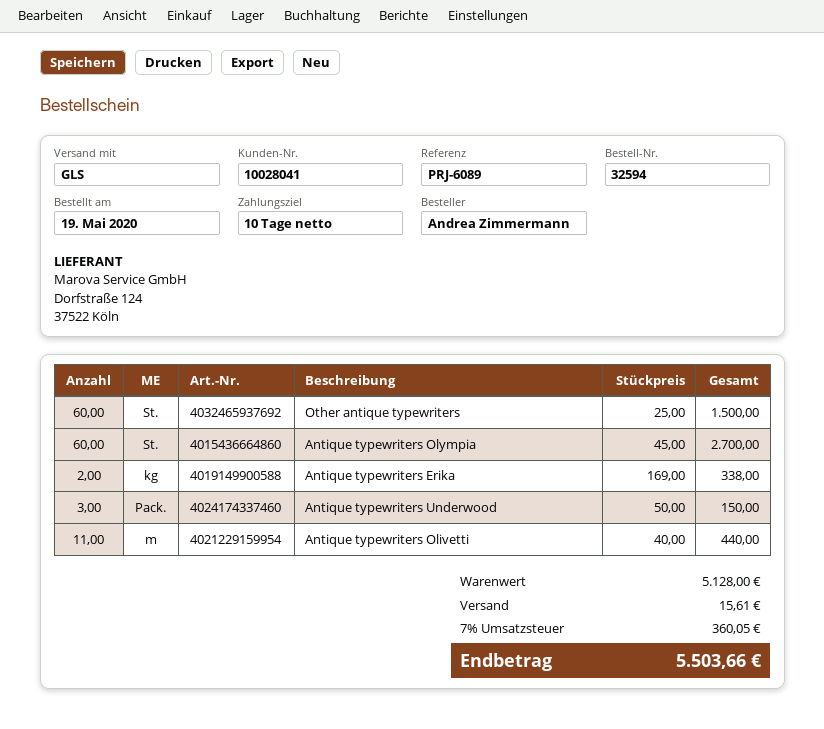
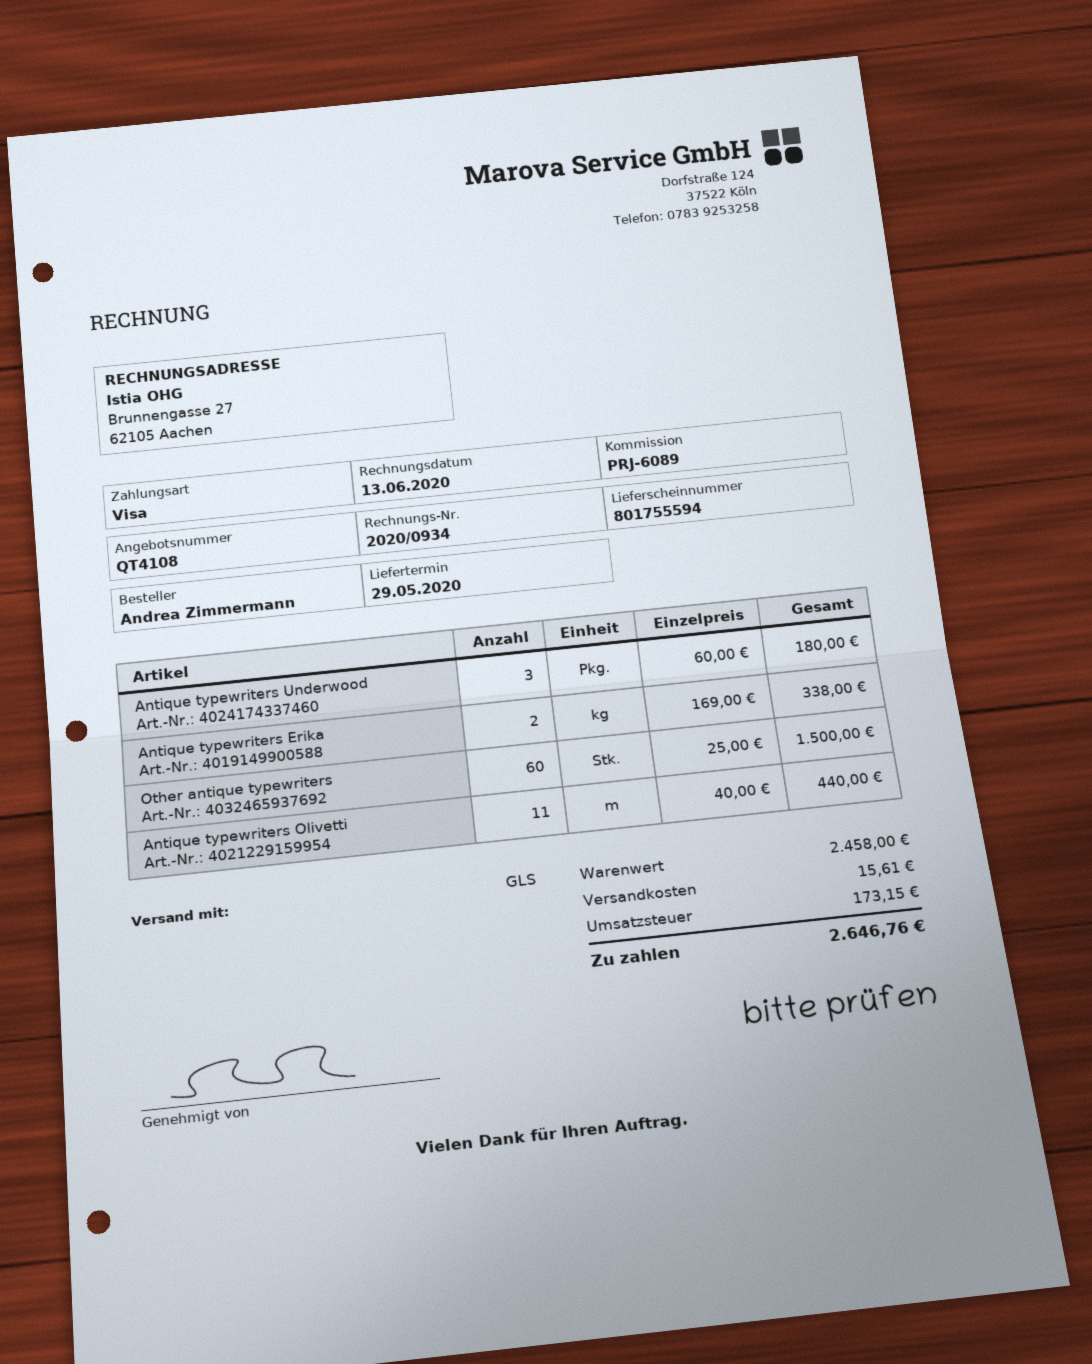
Antique typewriters Olympia: 60 x 45.00 = 2700.00 -> none
Antique typewriters Underwood: 3 x 50.00 = 150.00 -> 3 x 60.00 = 180.00
subtotal: 5128.00 -> 2458.00
tax: 360.05 -> 173.15
total: 5503.66 -> 2646.76

